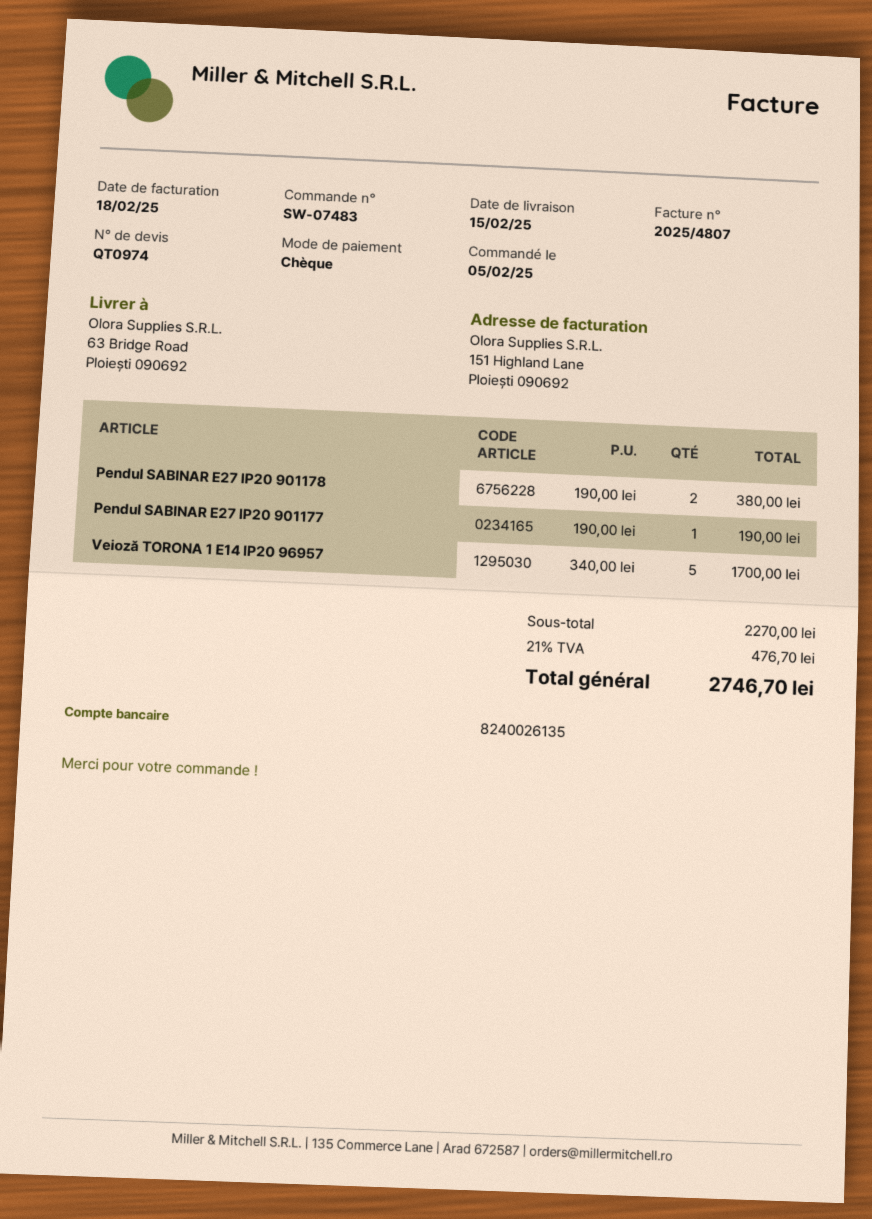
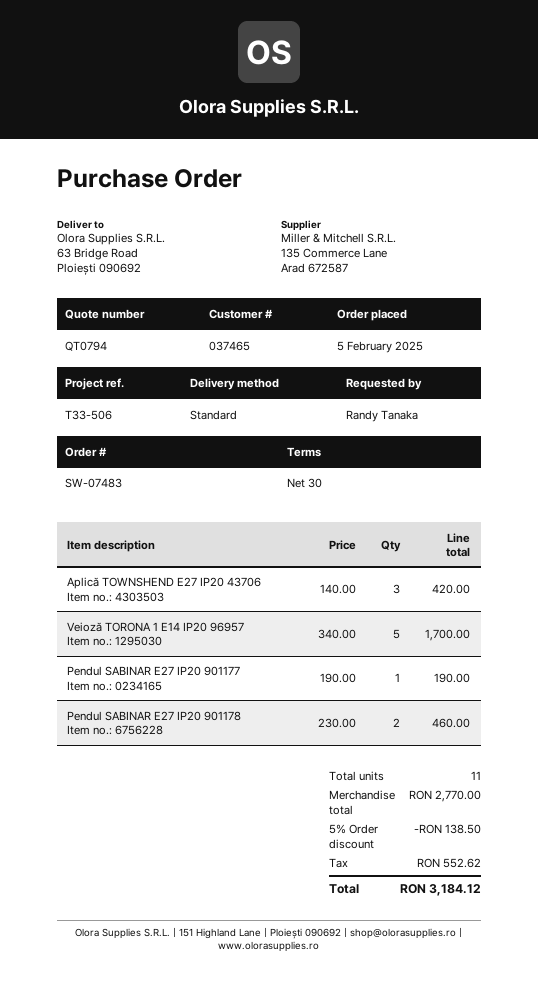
quote number: QT0974 -> QT0794
Pendul SABINAR E27 IP20 901178: 2 x 190.00 = 380.00 -> 2 x 230.00 = 460.00
Aplică TOWNSHEND E27 IP20 43706: none -> 3 x 140.00 = 420.00
subtotal: 2270.00 -> 2770.00
discount: none -> 5% = 138.50
tax: 476.70 -> 552.62
total: 2746.70 -> 3184.12

